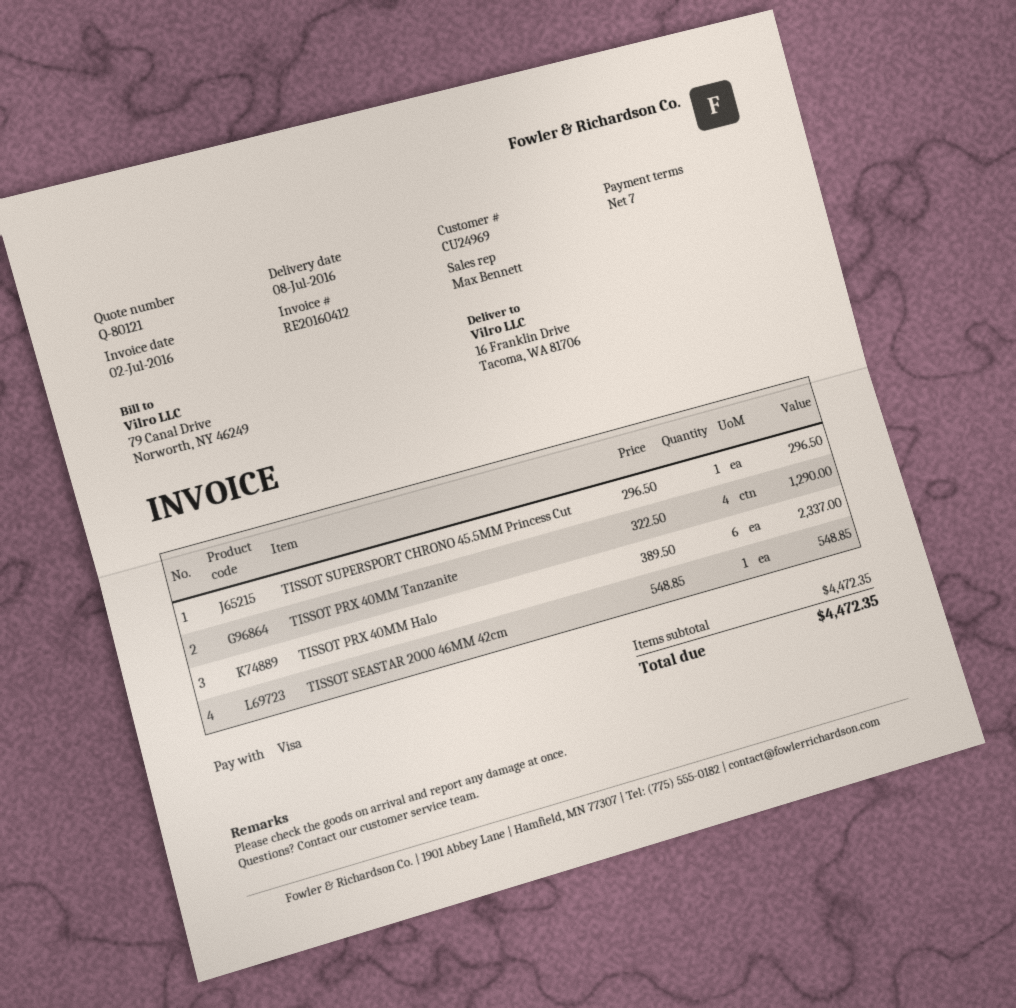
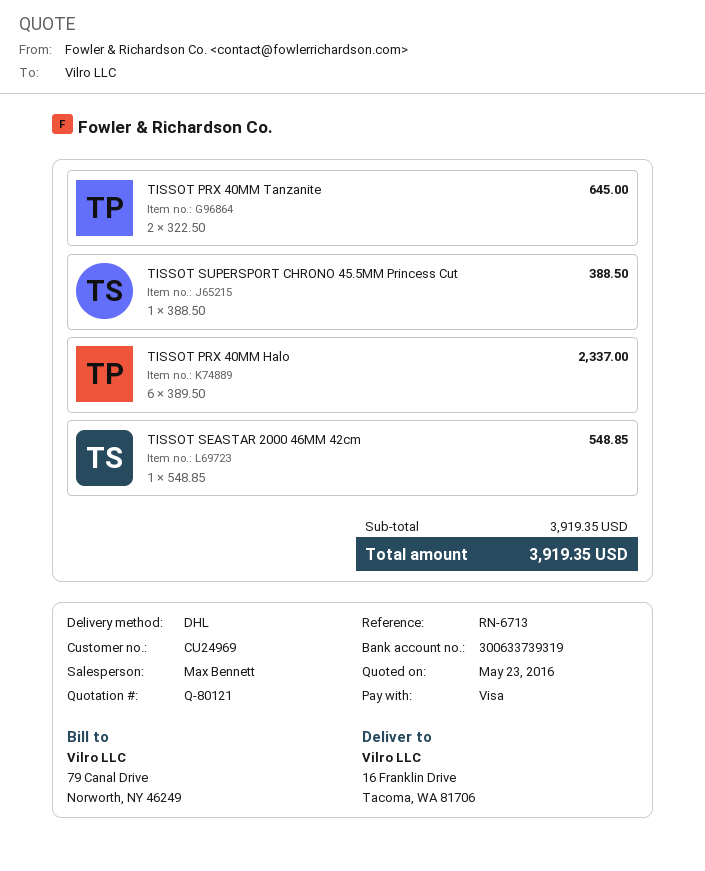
TISSOT SUPERSPORT CHRONO 45.5MM Princess Cut: 1 x 296.50 = 296.50 -> 1 x 388.50 = 388.50
TISSOT PRX 40MM Tanzanite: 4 x 322.50 = 1290.00 -> 2 x 322.50 = 645.00
subtotal: 4472.35 -> 3919.35
total: 4472.35 -> 3919.35

